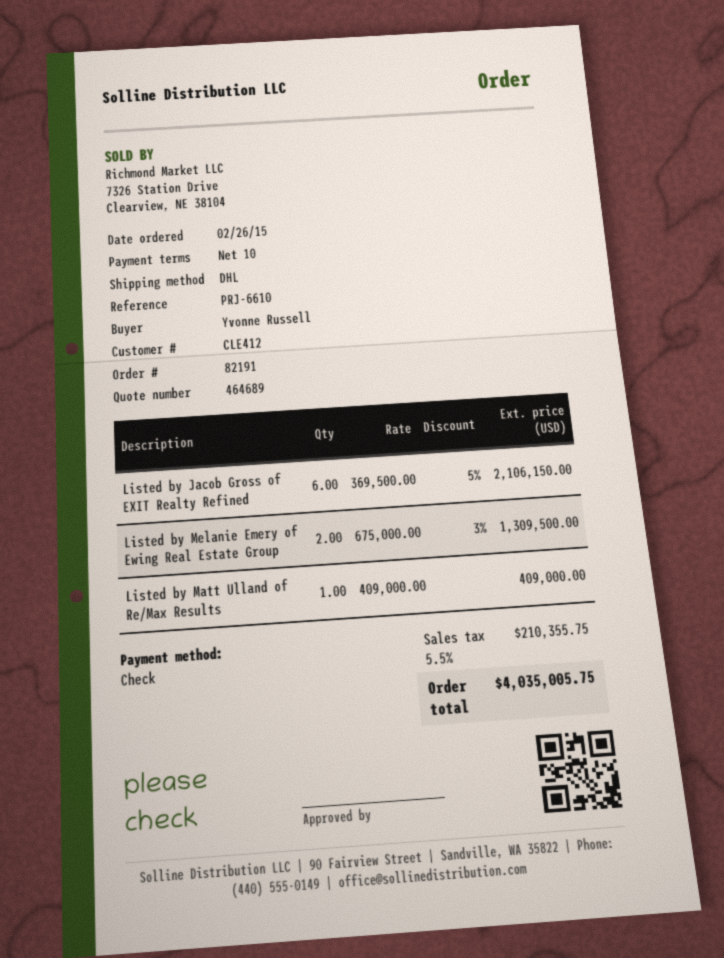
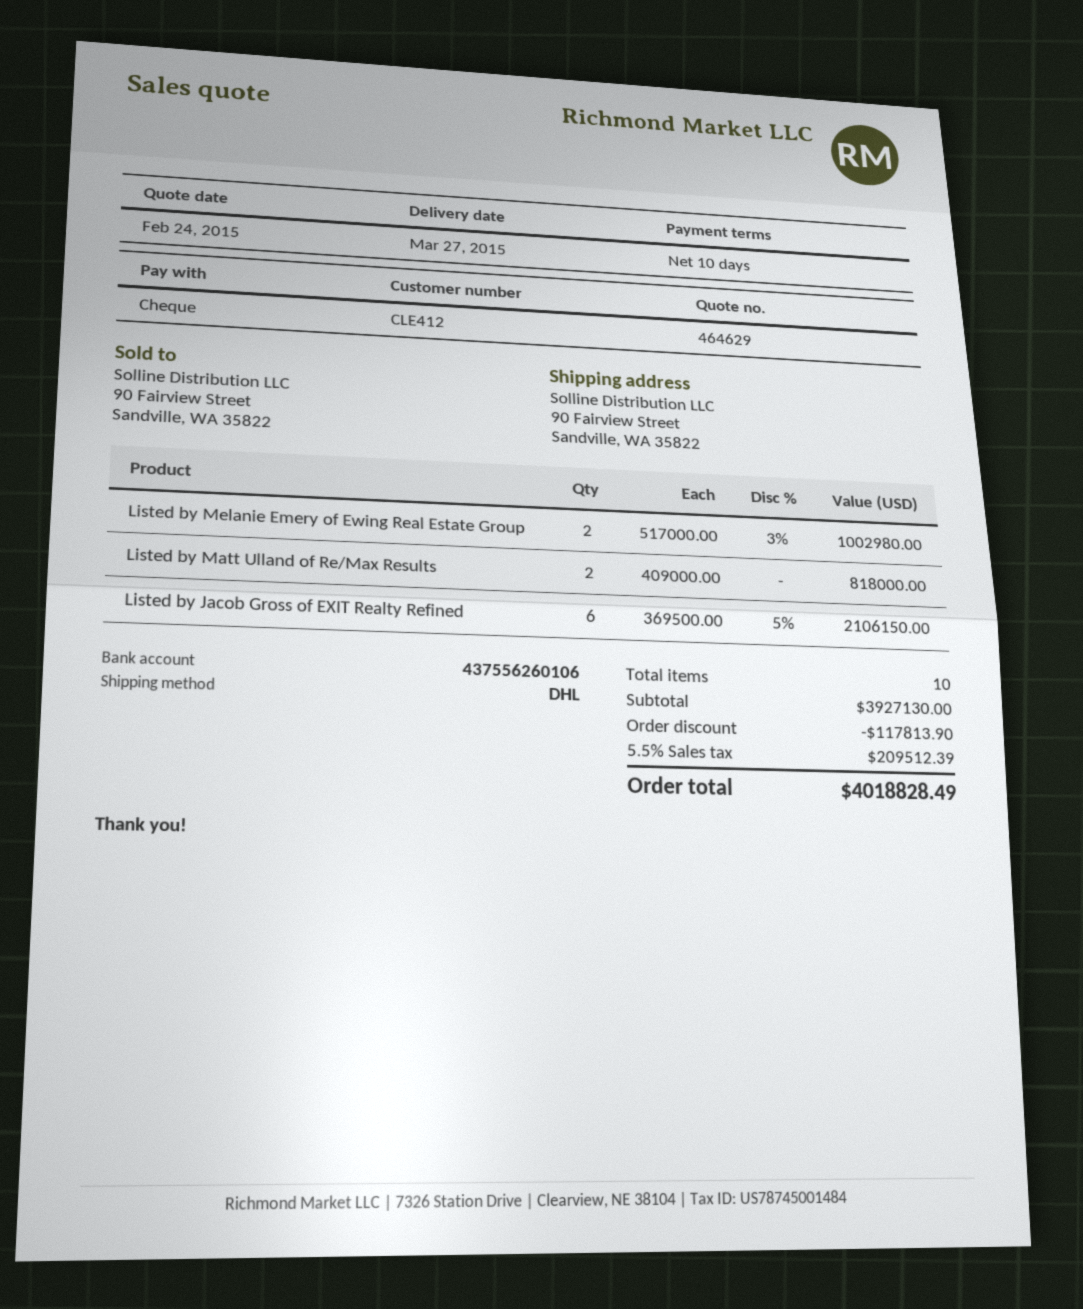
quote number: 464689 -> 464629
Listed by Melanie Emery of Ewing Real Estate Group: 2 x 675000.00 - 3% = 1309500.00 -> 2 x 517000.00 - 3% = 1002980.00
Listed by Matt Ulland of Re/Max Results: 1 x 409000.00 = 409000.00 -> 2 x 409000.00 = 818000.00
discount: none -> 117813.90
tax: 5.5% = 210355.75 -> 5.5% = 209512.39
total: 4035005.75 -> 4018828.49

